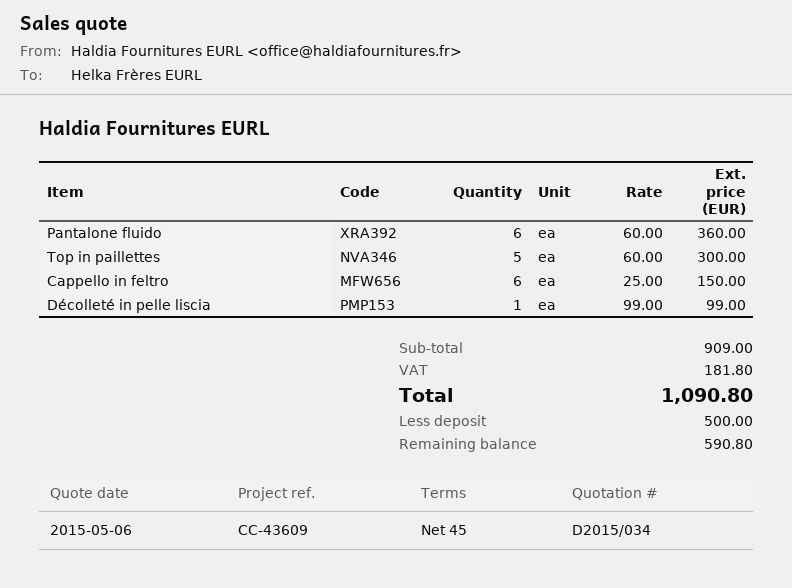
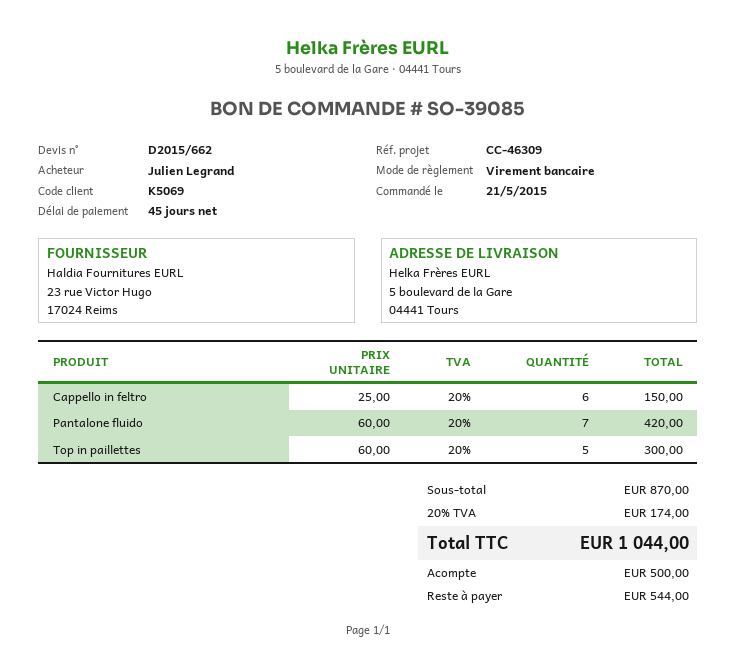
quote number: D2015/034 -> D2015/662
reference: CC-43609 -> CC-46309
Pantalone fluido: 6 x 60.00 = 360.00 -> 7 x 60.00 = 420.00
Décolleté in pelle liscia: 1 x 99.00 = 99.00 -> none
subtotal: 909.00 -> 870.00
tax: 181.80 -> 174.00
total: 1090.80 -> 1044.00
balance: 590.80 -> 544.00

